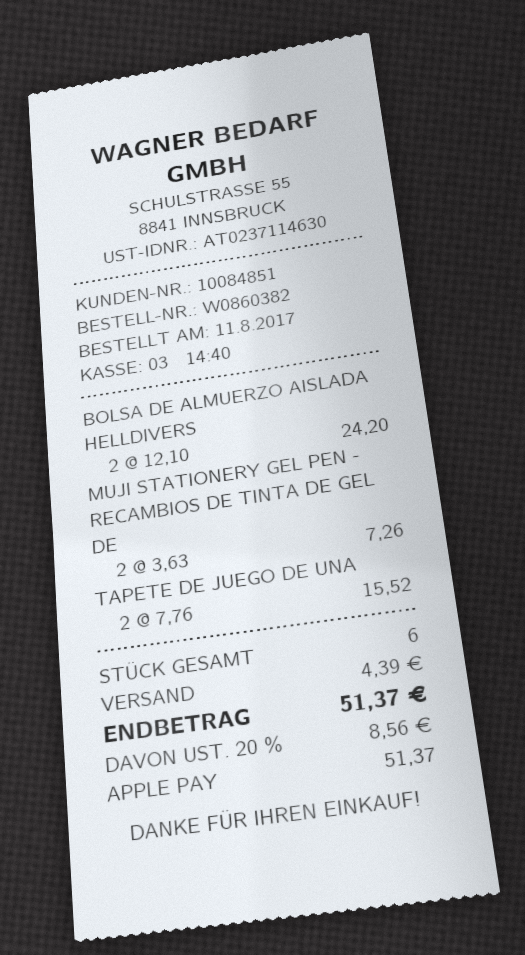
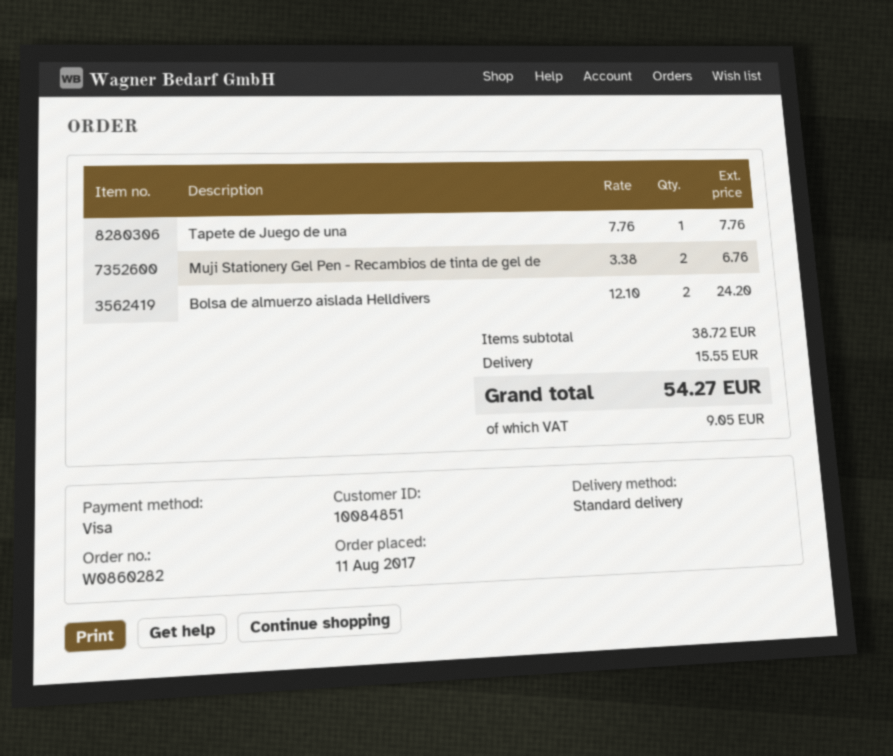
order number: W0860382 -> W0860282
payment method: Apple Pay -> Visa
MUJI STATIONERY GEL PEN - RECAMBIOS DE TINTA DE GEL DE: 2 x 3.63 = 7.26 -> 2 x 3.38 = 6.76
TAPETE DE JUEGO DE UNA: 2 x 7.76 = 15.52 -> 1 x 7.76 = 7.76
shipping: 4.39 -> 15.55
tax: 8.56 -> 9.05
total: 51.37 -> 54.27

